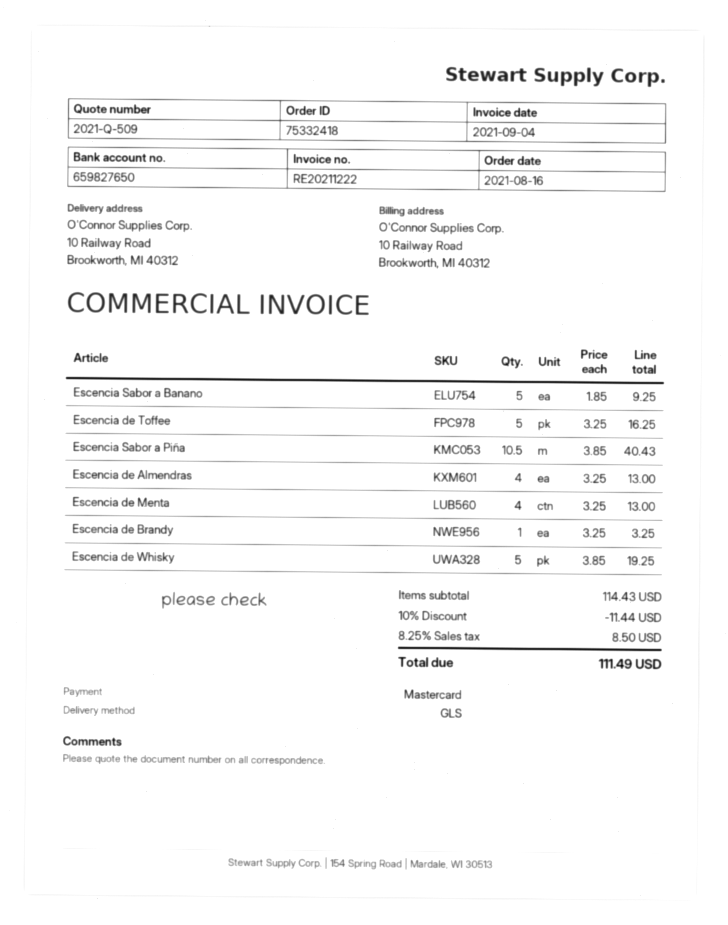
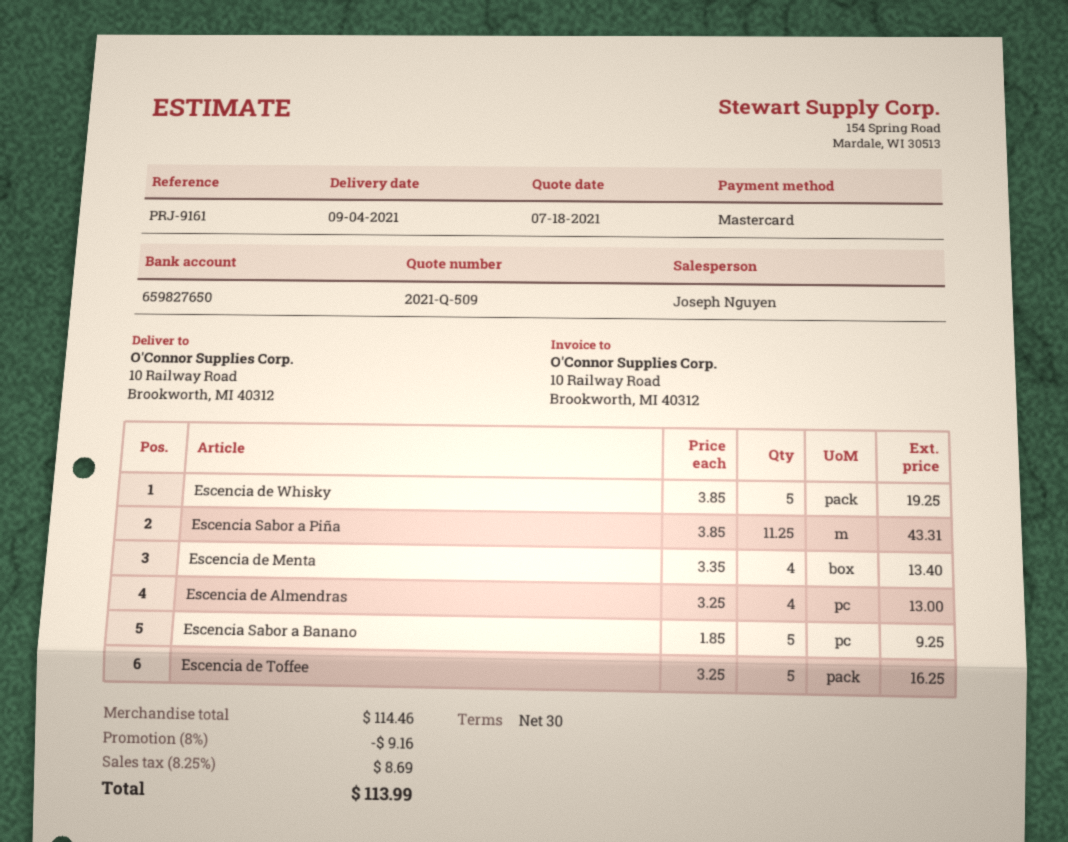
Escencia Sabor a Piña: 10.5 x 3.85 = 40.43 -> 11.25 x 3.85 = 43.31
Escencia de Menta: 4 x 3.25 = 13.00 -> 4 x 3.35 = 13.40
Escencia de Brandy: 1 x 3.25 = 3.25 -> none
subtotal: 114.43 -> 114.46
discount: 10% = 11.44 -> 8% = 9.16
tax: 8.25% = 8.50 -> 8.25% = 8.69
total: 111.49 -> 113.99

